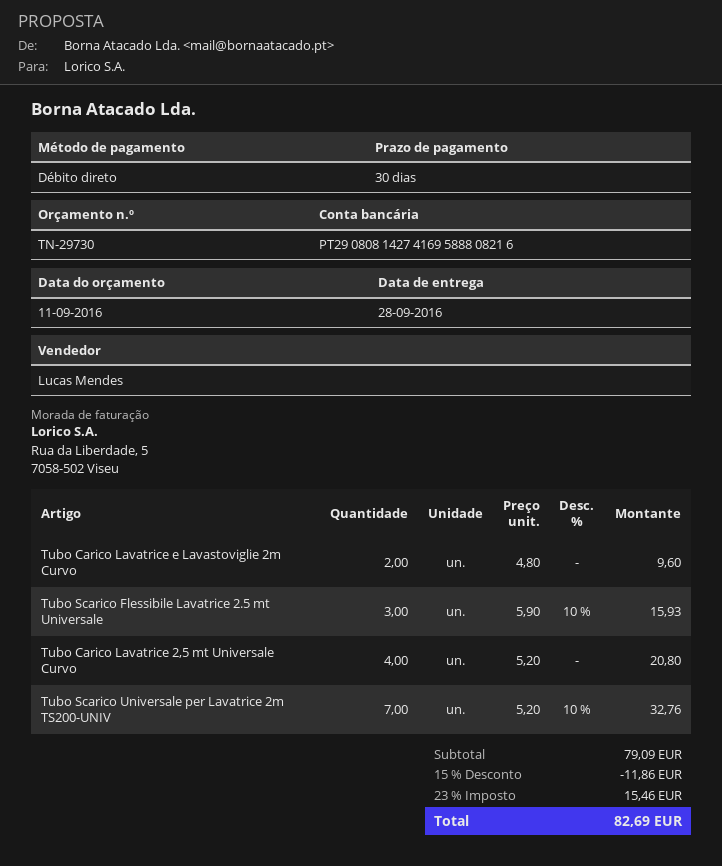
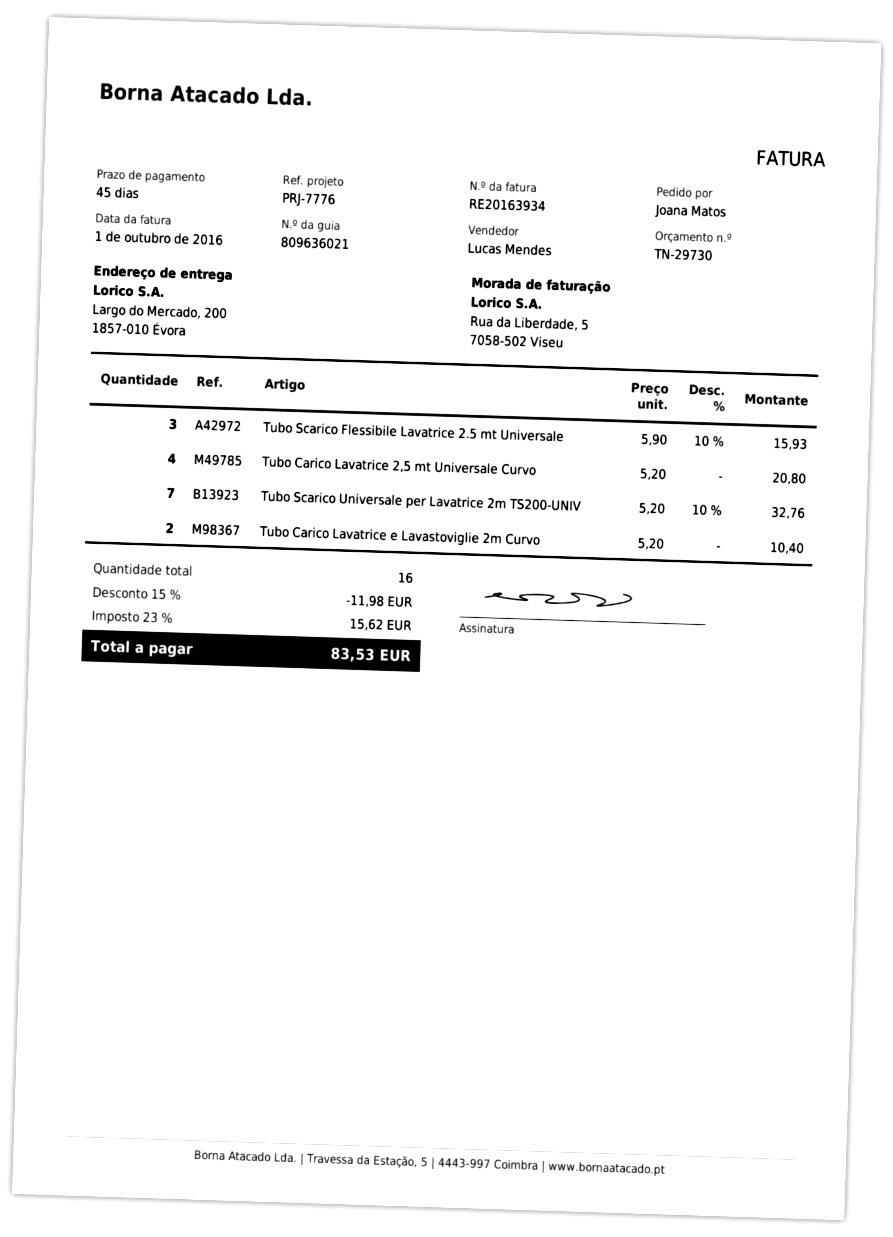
payment terms: 30 days -> 45 days
Tubo Carico Lavatrice e Lavastoviglie 2m Curvo: 2 x 4.80 = 9.60 -> 2 x 5.20 = 10.40
discount: 15% = 11.86 -> 15% = 11.98
tax: 23% = 15.46 -> 23% = 15.62
total: 82.69 -> 83.53

